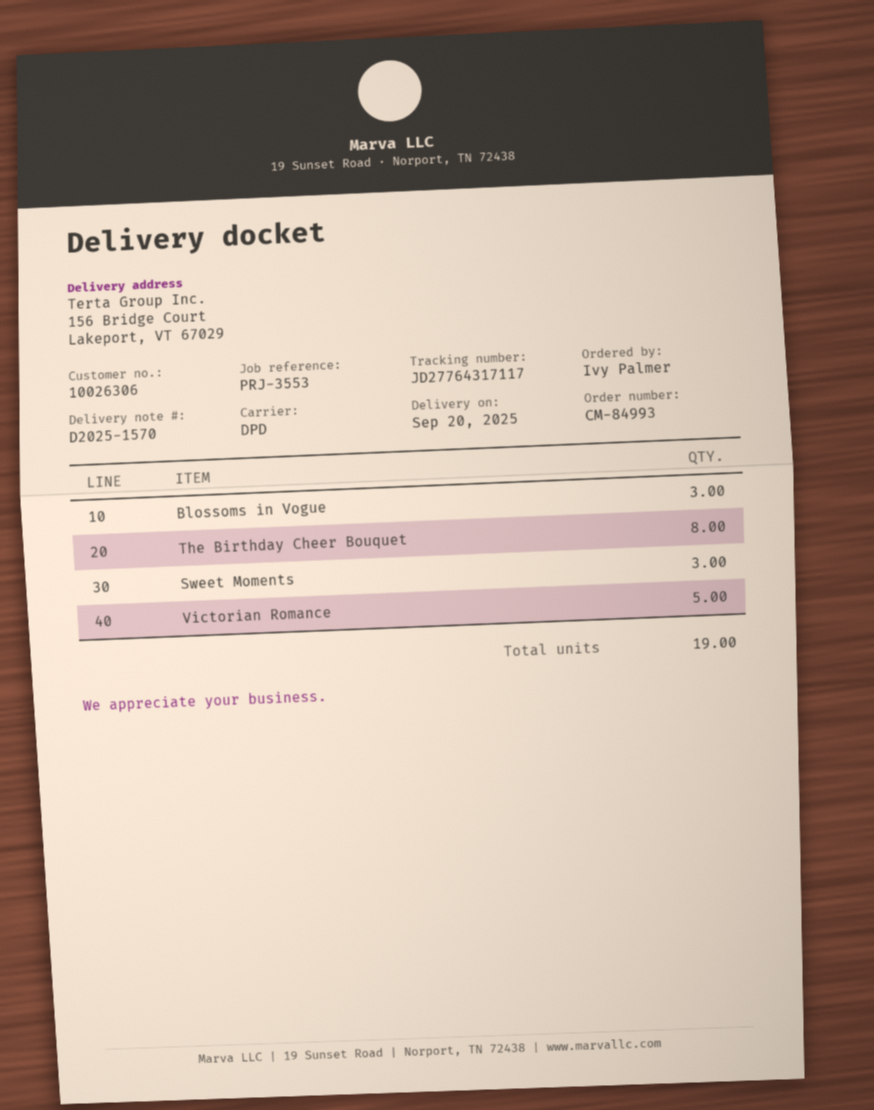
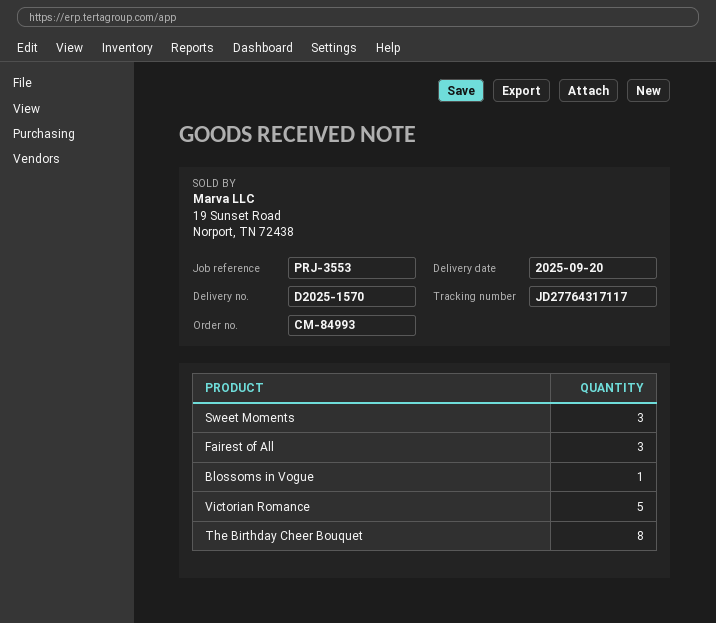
Blossoms in Vogue: 3 -> 1
Fairest of All: none -> 3

